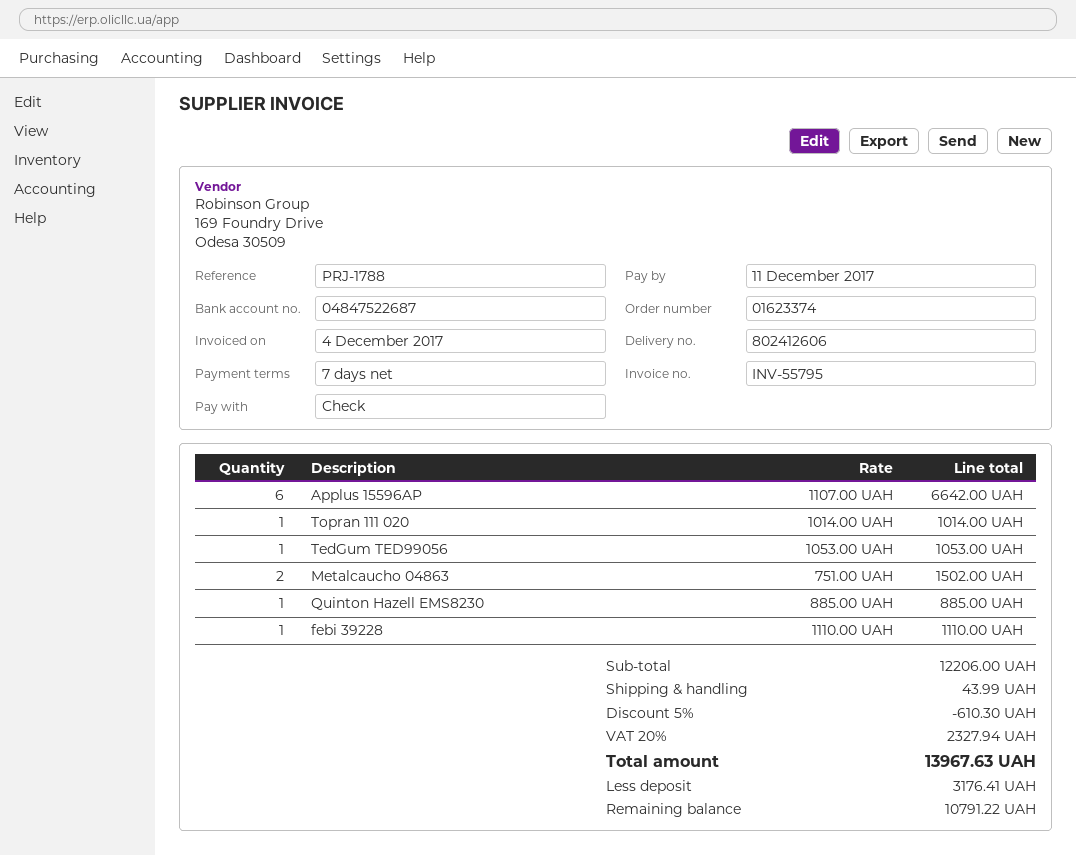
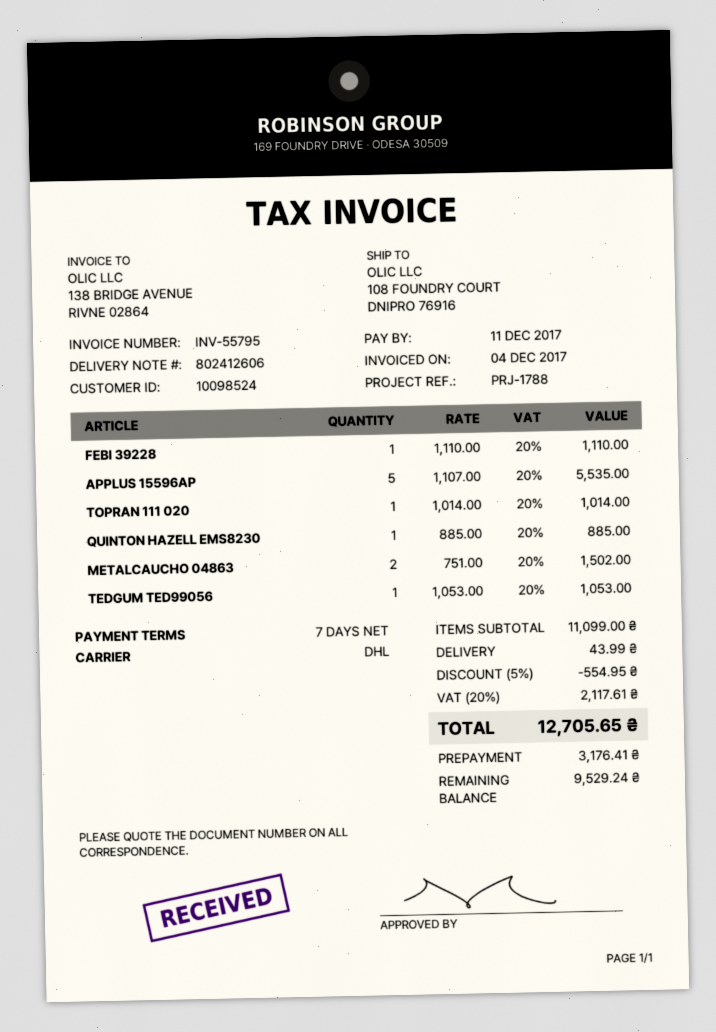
Applus 15596AP: 6 x 1107.00 = 6642.00 -> 5 x 1107.00 = 5535.00
subtotal: 12206.00 -> 11099.00
discount: 5% = 610.30 -> 5% = 554.95
tax: 20% = 2327.94 -> 20% = 2117.61
total: 13967.63 -> 12705.65
balance: 10791.22 -> 9529.24

